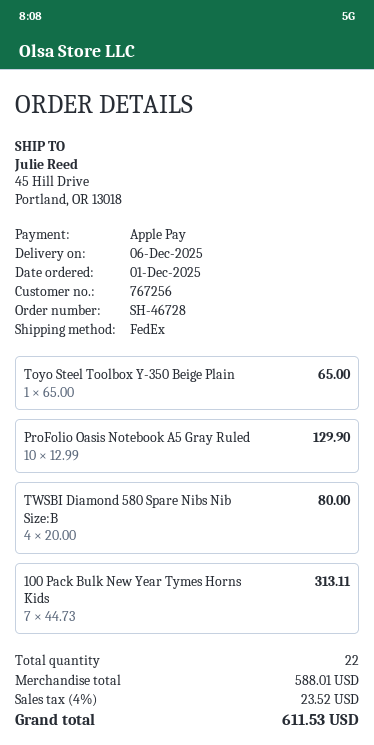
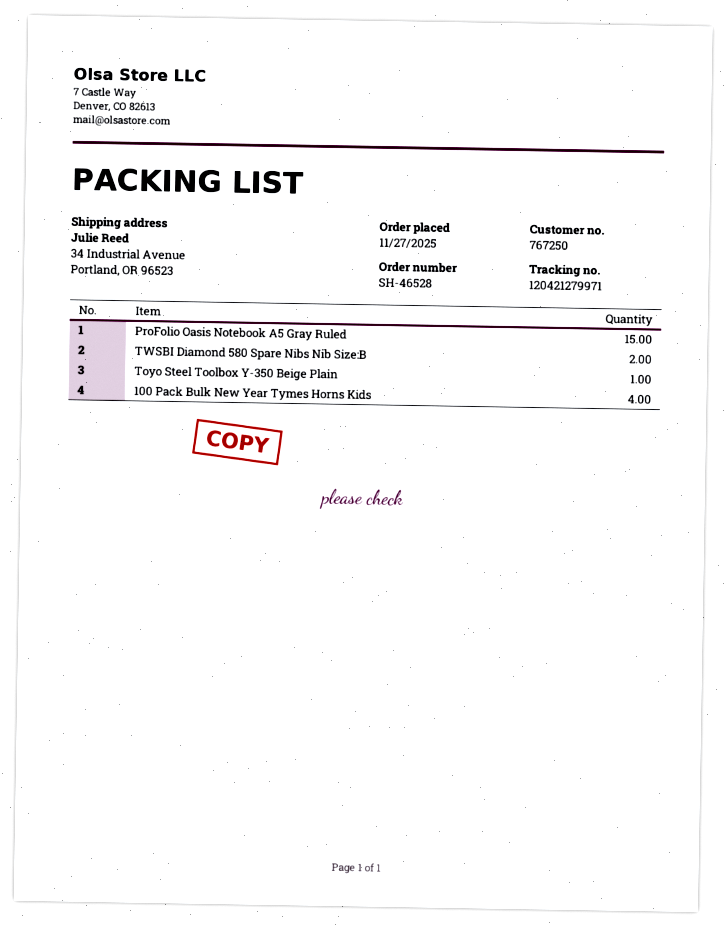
order number: SH-46728 -> SH-46528
order date: 2025-12-01 -> 2025-11-27
customer number: 767256 -> 767250
ship to: 45 Hill Drive, Portland, OR 13018 -> 34 Industrial Avenue, Portland, OR 96523
ProFolio Oasis Notebook A5 Gray Ruled: 10 -> 15
TWSBI Diamond 580 Spare Nibs Nib Size:B: 4 -> 2
100 Pack Bulk New Year Tymes Horns Kids: 7 -> 4

